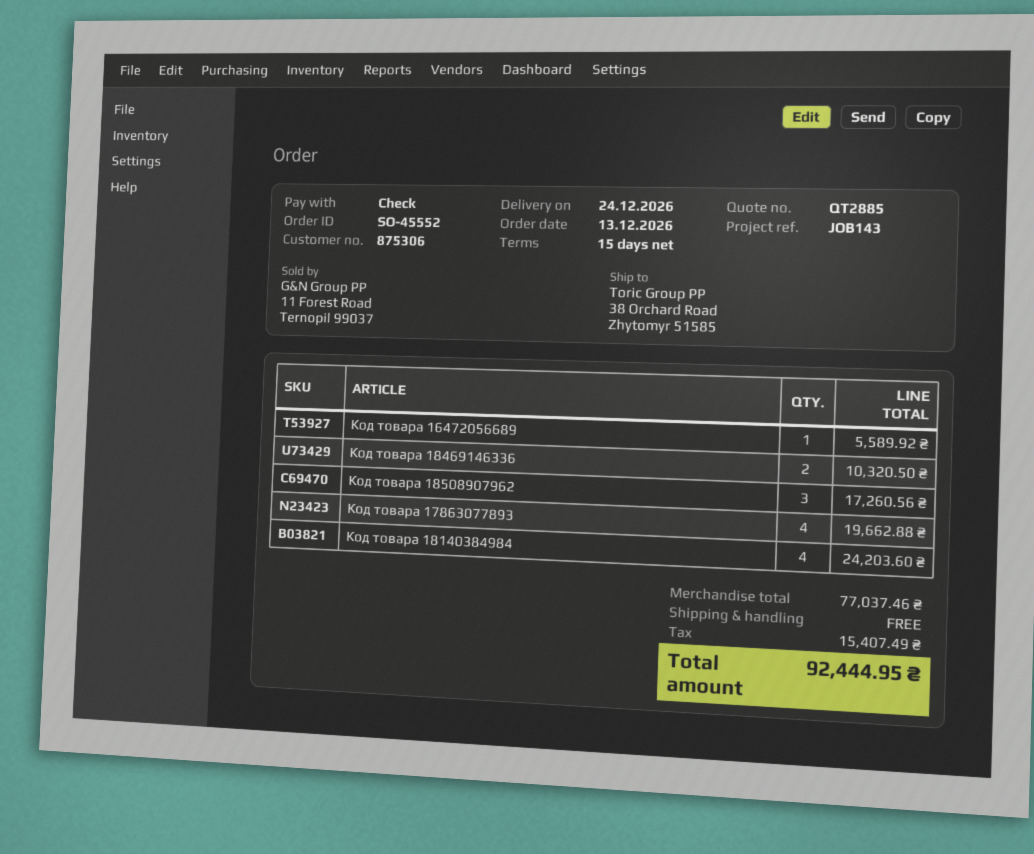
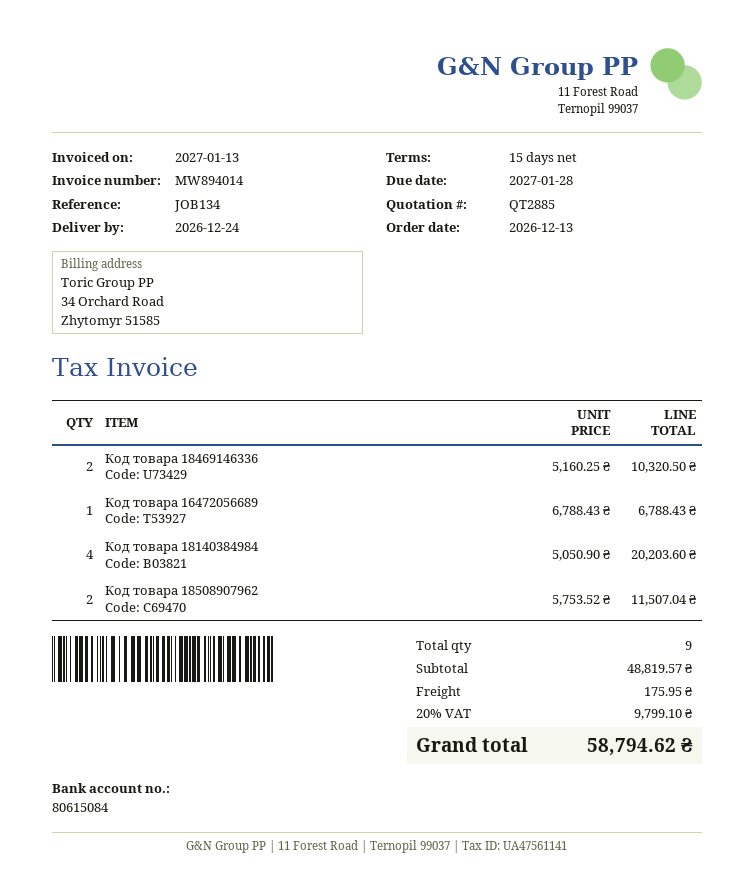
reference: JOB143 -> JOB134
Код товара 16472056689: 1 for 5589.92 -> 1 for 6788.43
Код товара 18508907962: 3 for 17260.56 -> 2 for 11507.04
Код товара 17863077893: 4 for 19662.88 -> none
Код товара 18140384984: 4 for 24203.60 -> 4 for 20203.60
subtotal: 77037.46 -> 48819.57
shipping: 0.00 -> 175.95
tax: 15407.49 -> 9799.10
total: 92444.95 -> 58794.62

